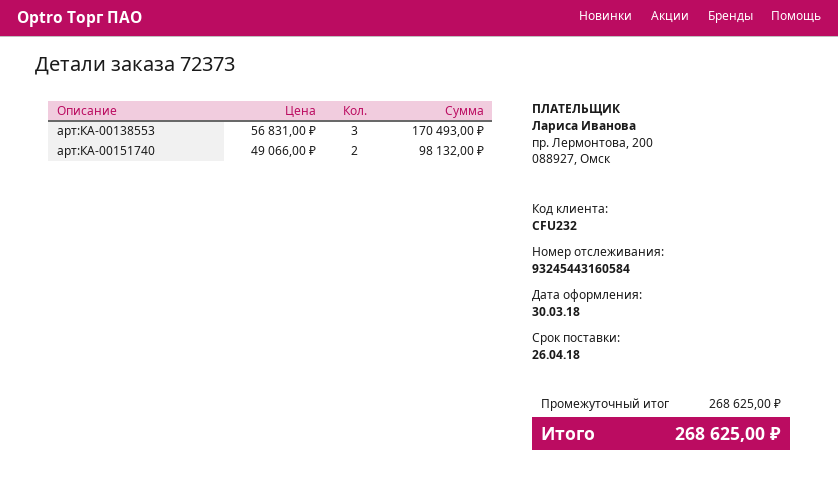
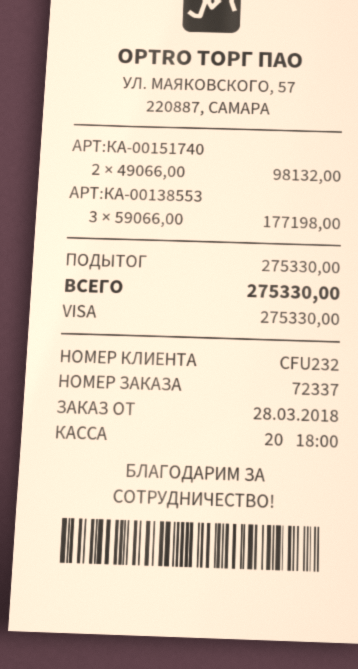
order number: 72373 -> 72337
order date: 2018-03-30 -> 2018-03-28
арт:КА-00138553: 3 x 56831.00 = 170493.00 -> 3 x 59066.00 = 177198.00
subtotal: 268625.00 -> 275330.00
total: 268625.00 -> 275330.00

